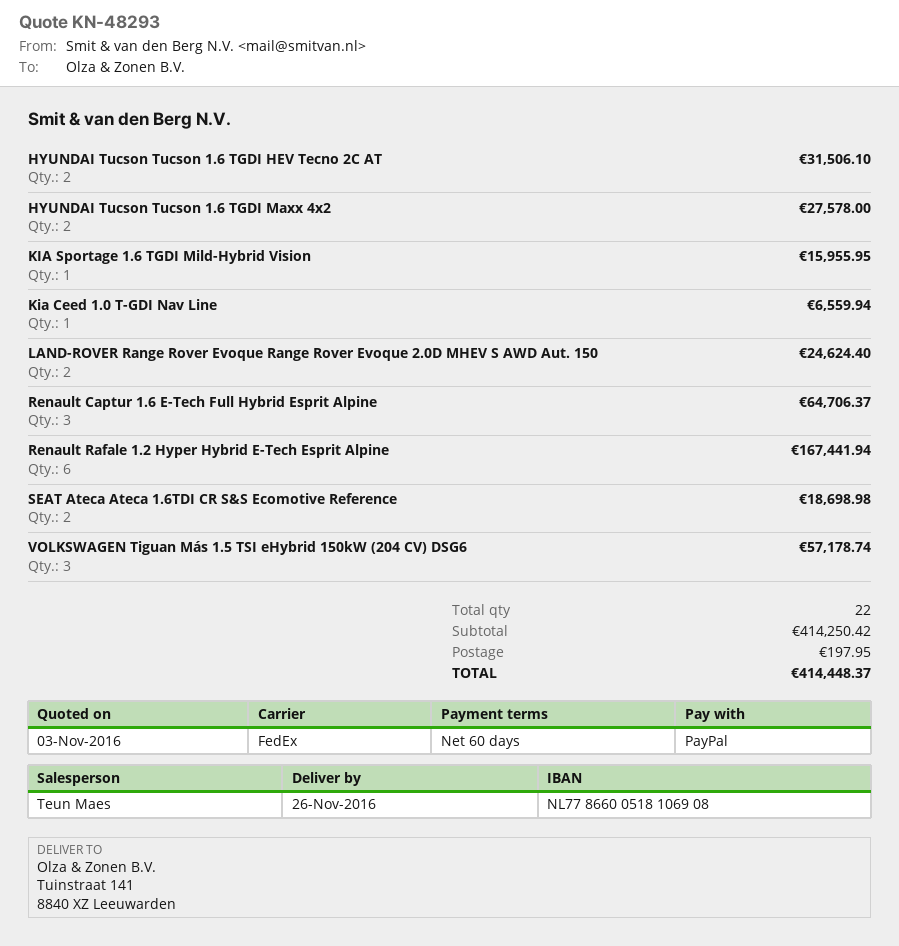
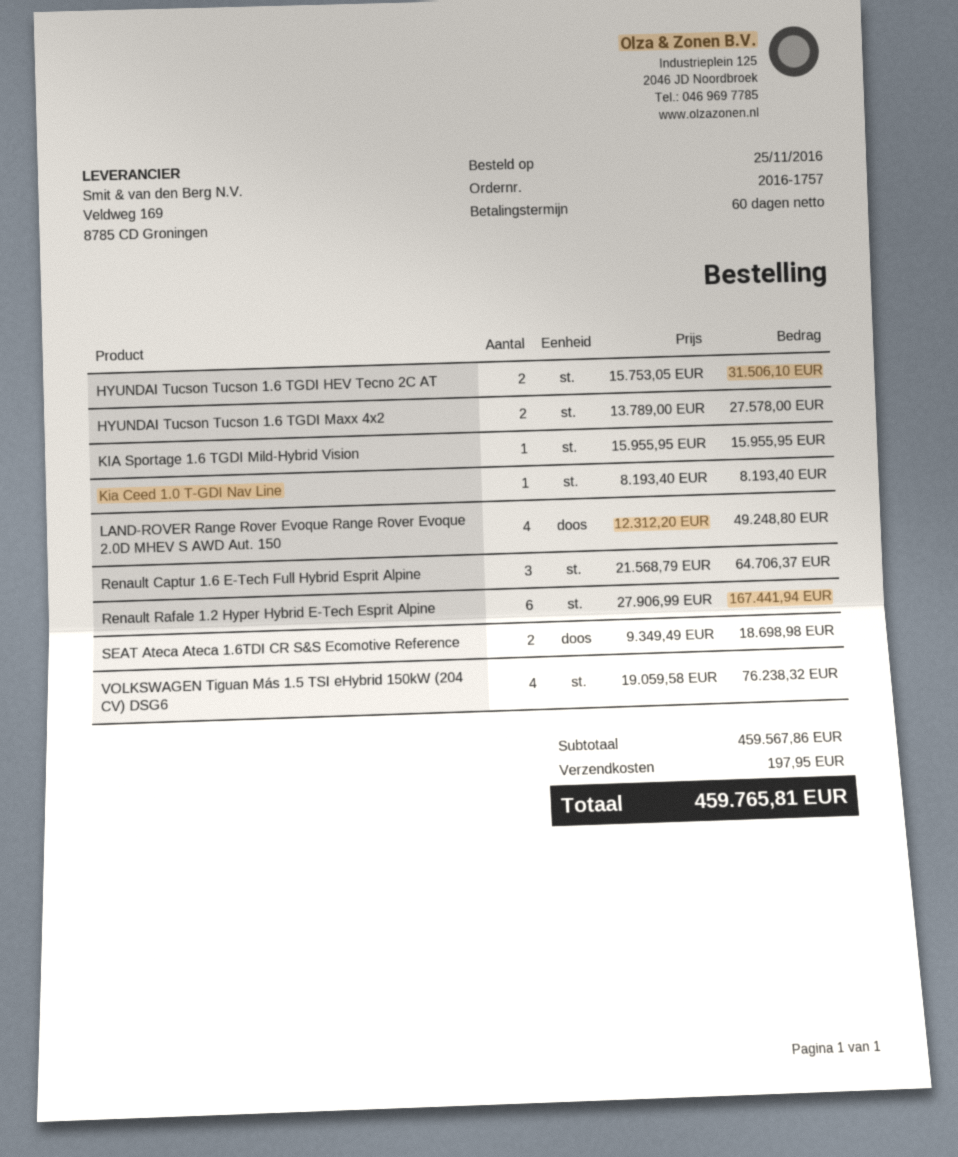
Kia Ceed 1.0 T-GDI Nav Line: 1 for 6559.94 -> 1 for 8193.40
LAND-ROVER Range Rover Evoque Range Rover Evoque 2.0D MHEV S AWD Aut. 150: 2 for 24624.40 -> 4 for 49248.80
VOLKSWAGEN Tiguan Más 1.5 TSI eHybrid 150kW (204 CV) DSG6: 3 for 57178.74 -> 4 for 76238.32
subtotal: 414250.42 -> 459567.86
total: 414448.37 -> 459765.81

